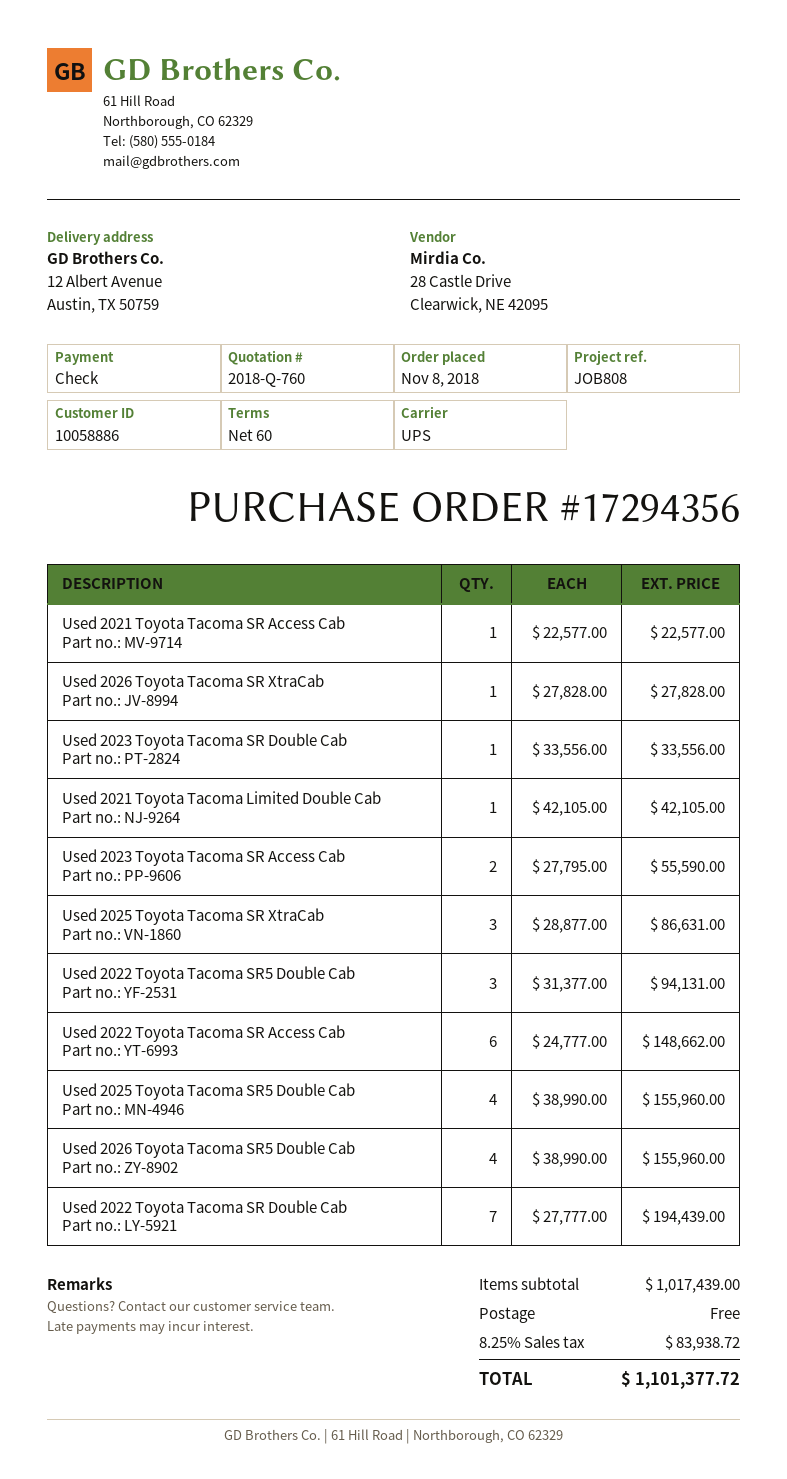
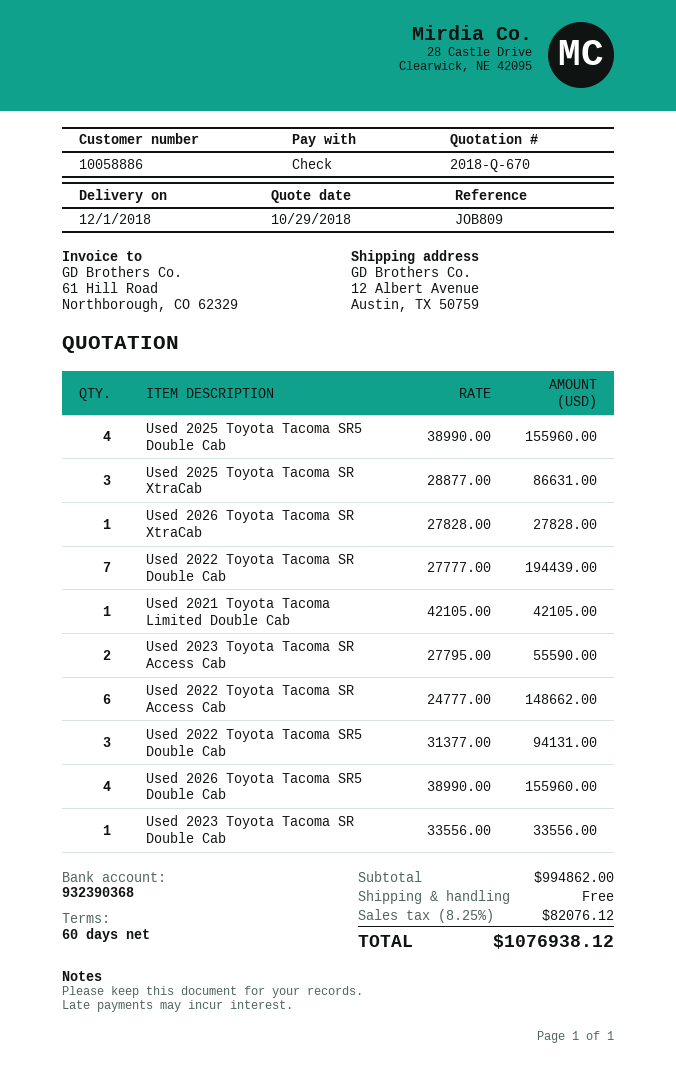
quote number: 2018-Q-760 -> 2018-Q-670
reference: JOB808 -> JOB809
Used 2021 Toyota Tacoma SR Access Cab: 1 x 22577.00 = 22577.00 -> none
subtotal: 1017439.00 -> 994862.00
tax: 8.25% = 83938.72 -> 8.25% = 82076.12
total: 1101377.72 -> 1076938.12

